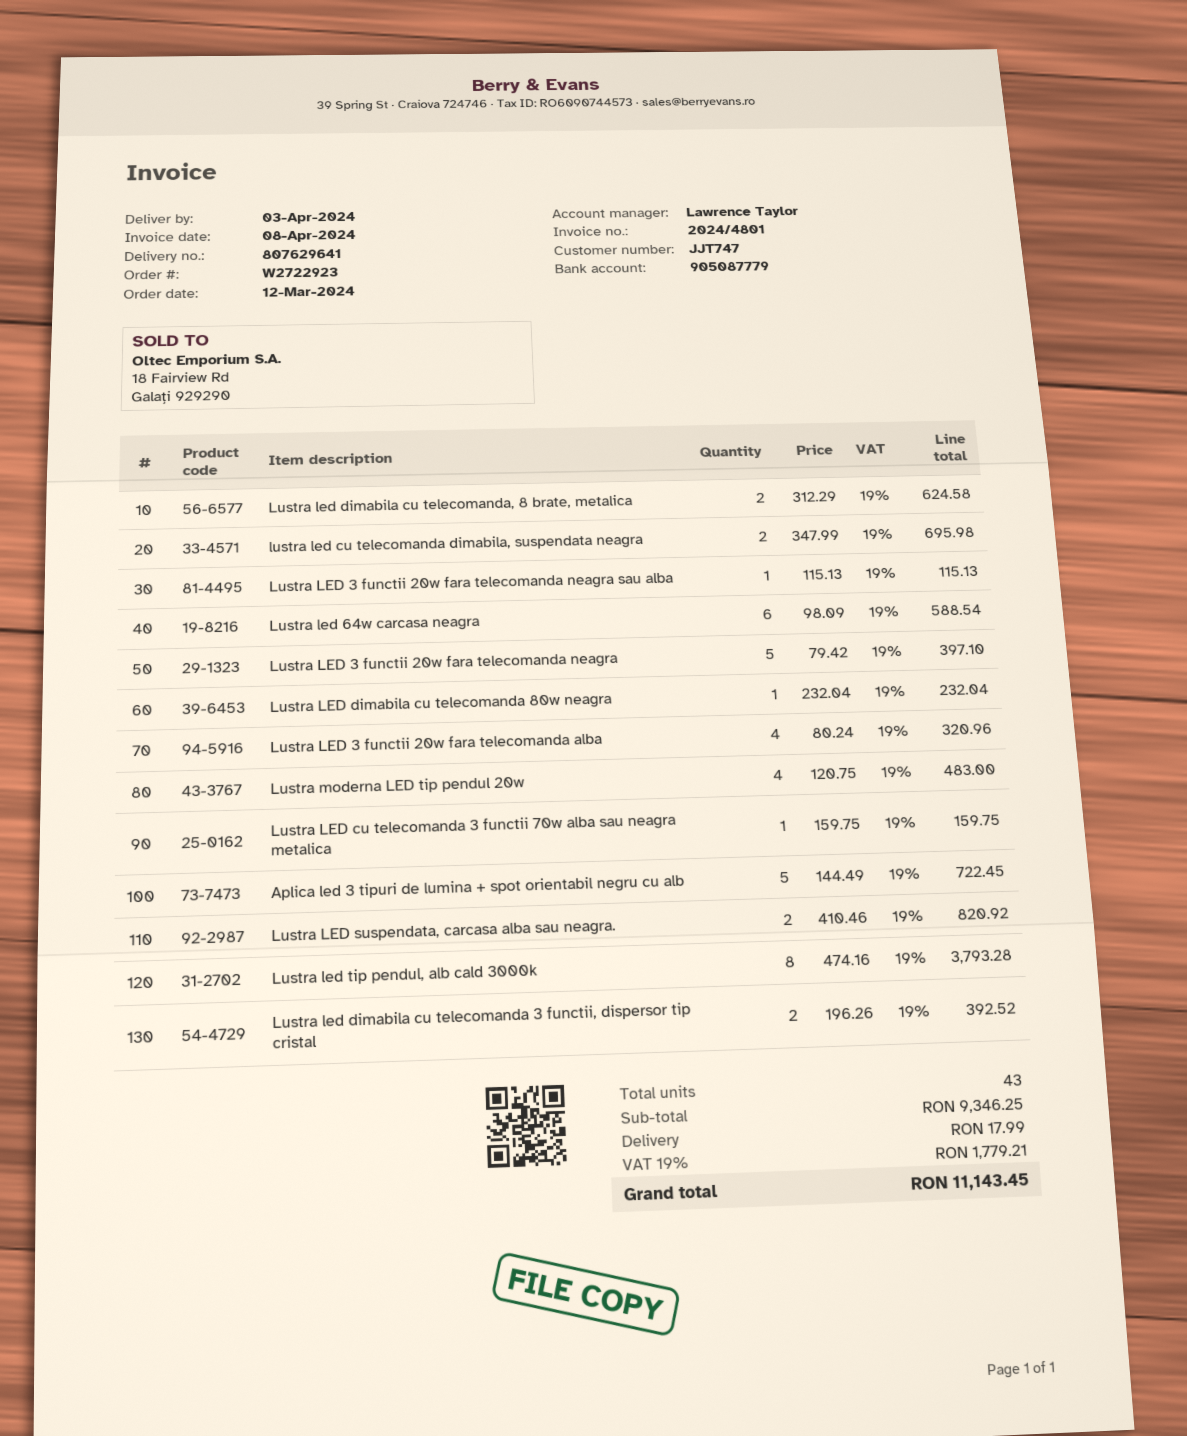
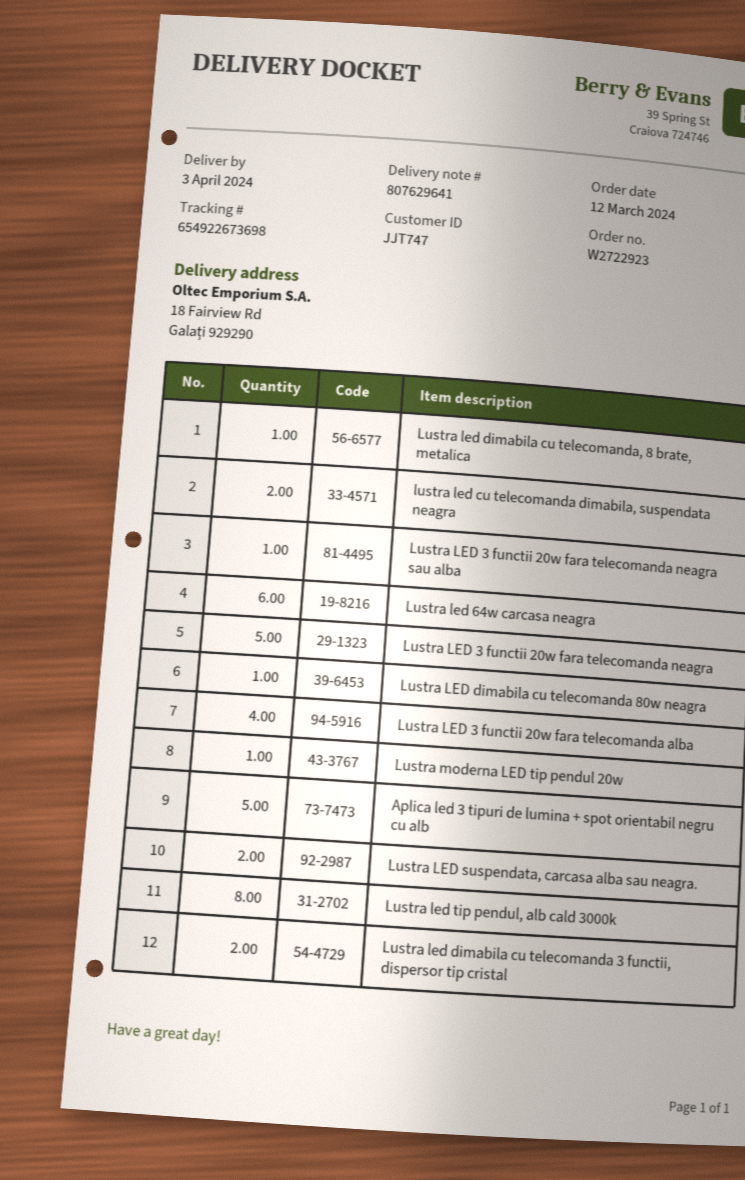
Lustra led dimabila cu telecomanda, 8 brate, metalica: 2 -> 1
Lustra moderna LED tip pendul 20w: 4 -> 1
Lustra LED cu telecomanda 3 functii 70w alba sau neagra metalica: 1 -> none

